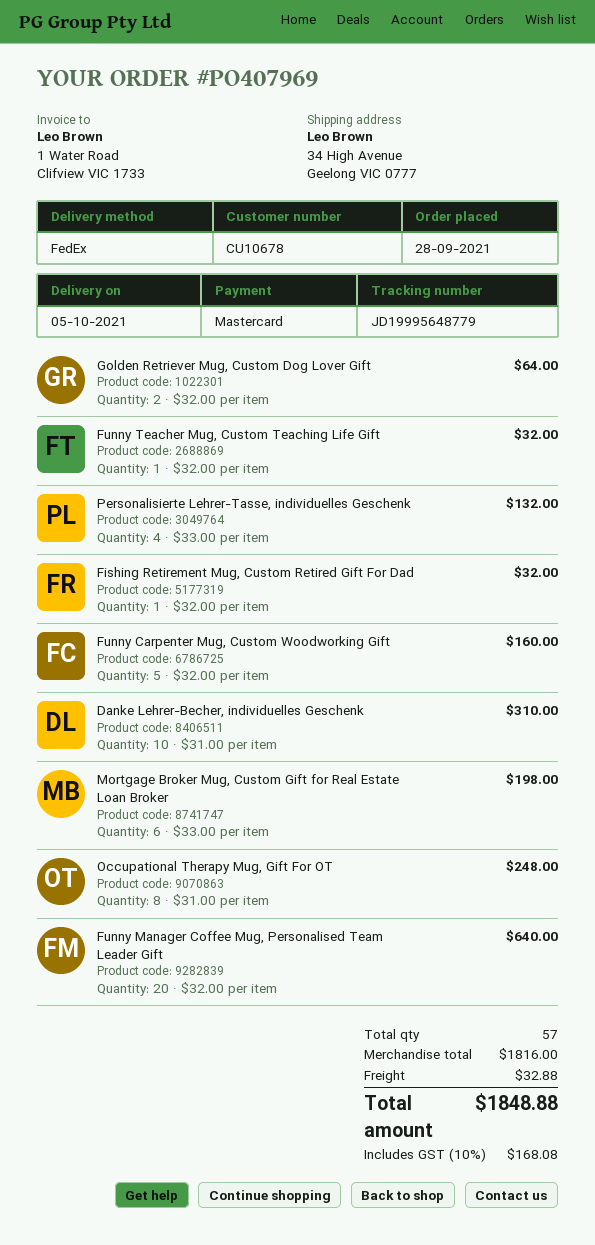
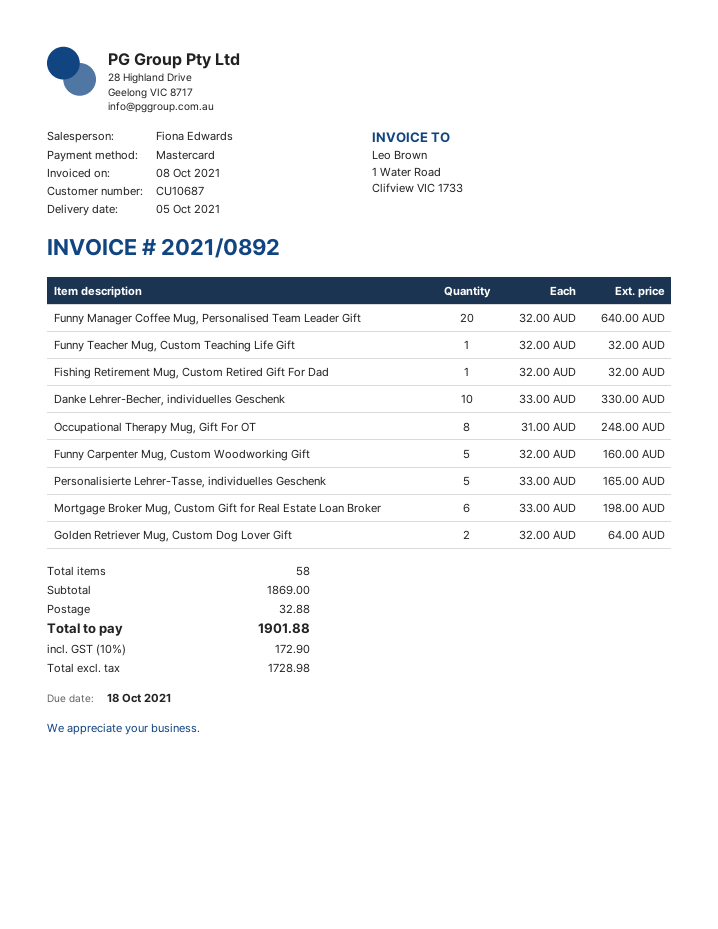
customer number: CU10678 -> CU10687
Personalisierte Lehrer-Tasse, individuelles Geschenk: 4 x 33.00 = 132.00 -> 5 x 33.00 = 165.00
Danke Lehrer-Becher, individuelles Geschenk: 10 x 31.00 = 310.00 -> 10 x 33.00 = 330.00
total quantity: 57 -> 58
subtotal: 1816.00 -> 1869.00
tax: 10% = 168.08 -> 10% = 172.90
total: 1848.88 -> 1901.88

